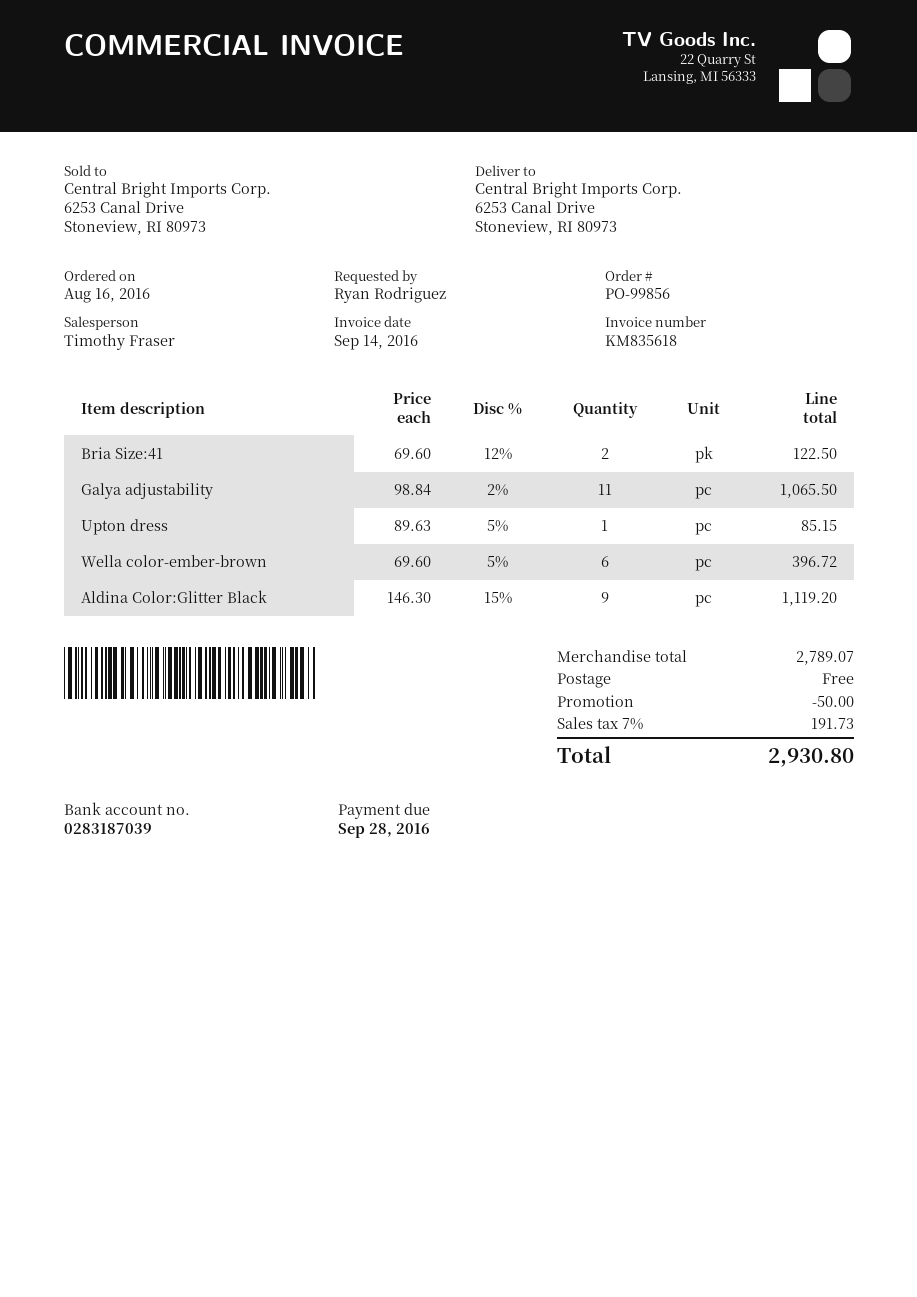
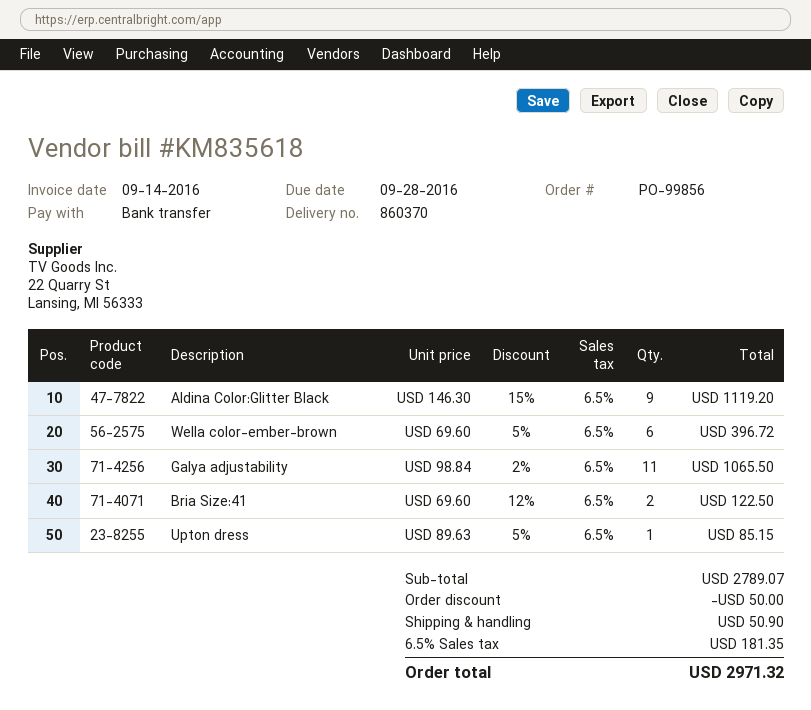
shipping: 0.00 -> 50.90
tax: 7% = 191.73 -> 6.5% = 181.35
total: 2930.80 -> 2971.32

